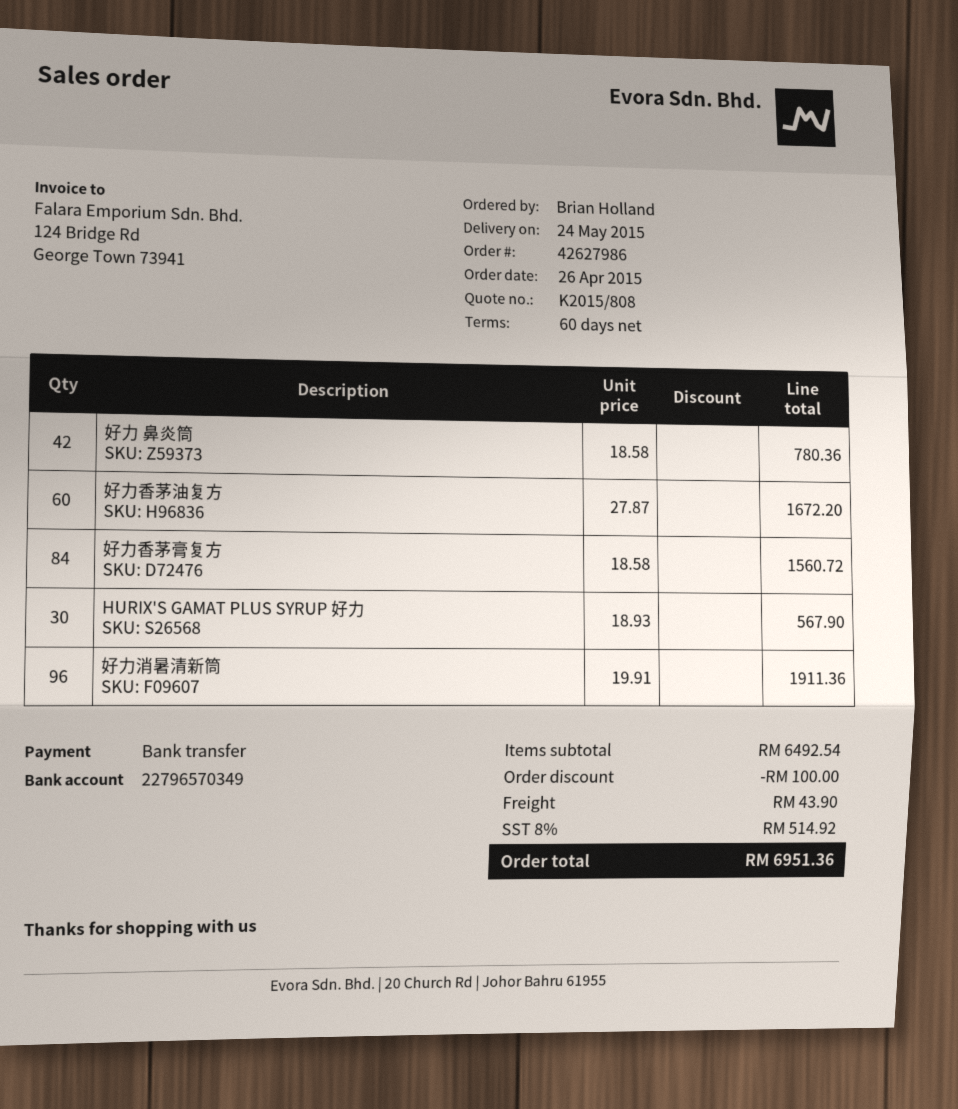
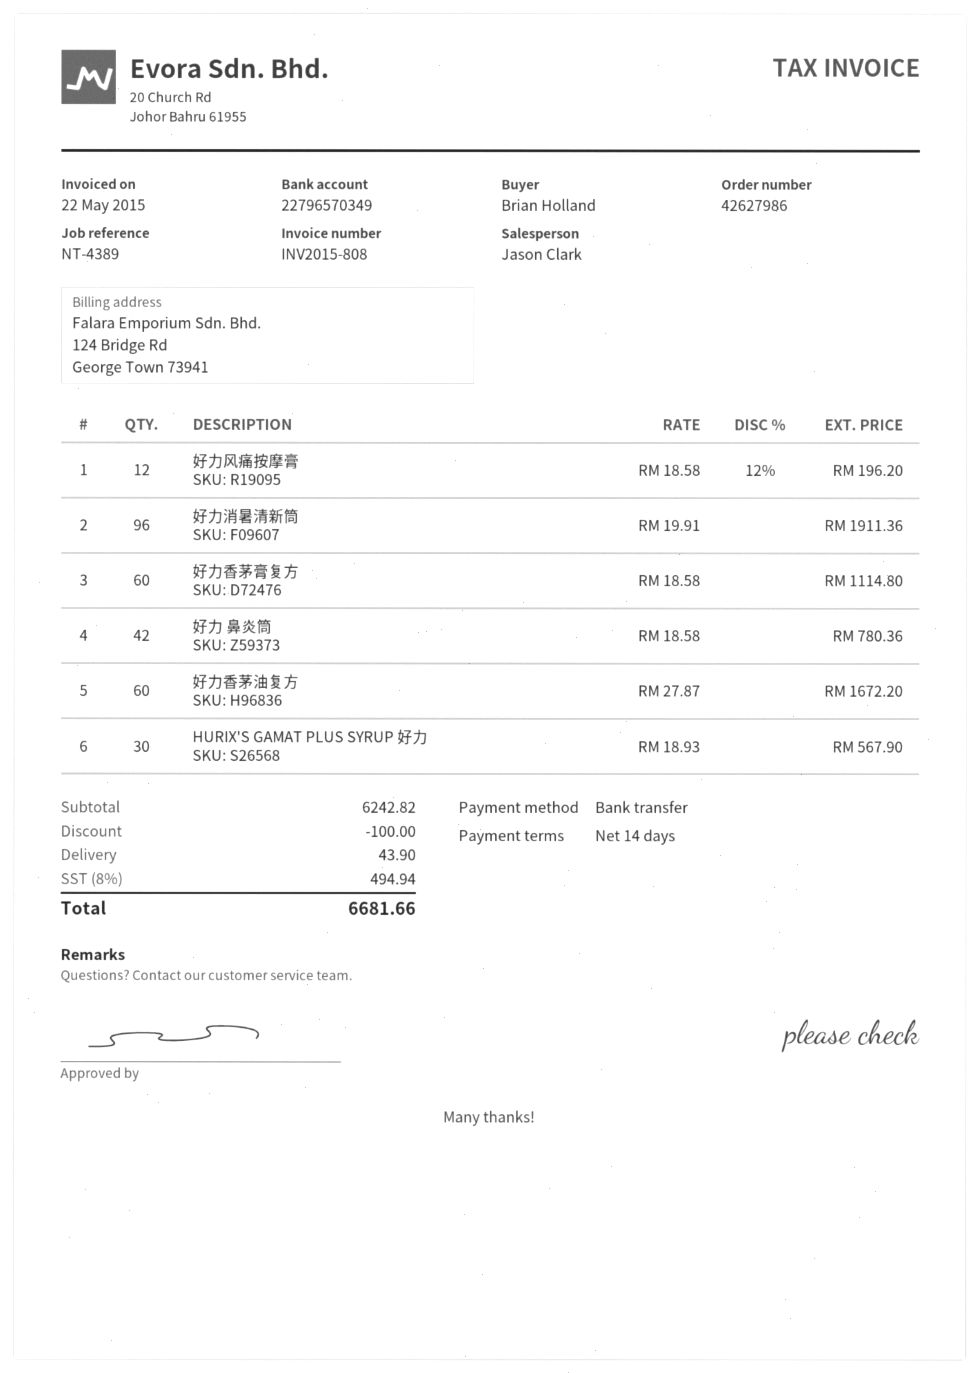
payment terms: 60 days -> 14 days
好力香茅膏复方: 84 x 18.58 = 1560.72 -> 60 x 18.58 = 1114.80
好力风痛按摩膏: none -> 12 x 18.58 - 12% = 196.20
subtotal: 6492.54 -> 6242.82
tax: 8% = 514.92 -> 8% = 494.94
total: 6951.36 -> 6681.66

